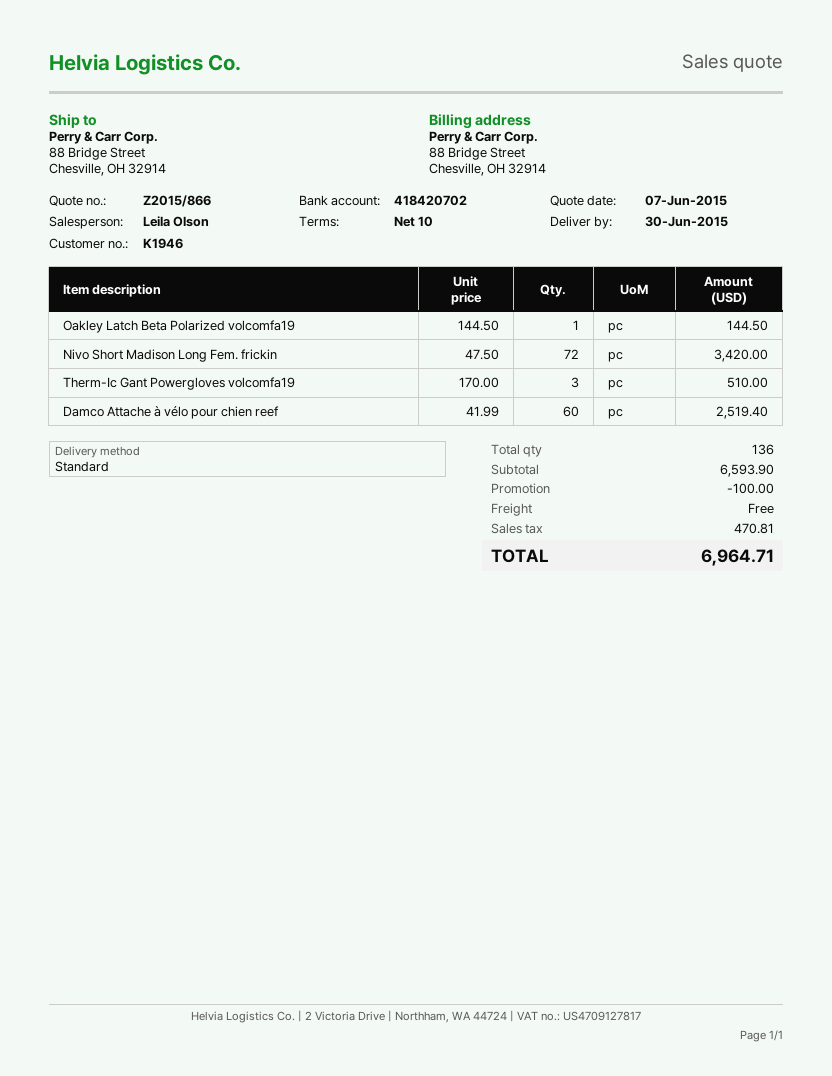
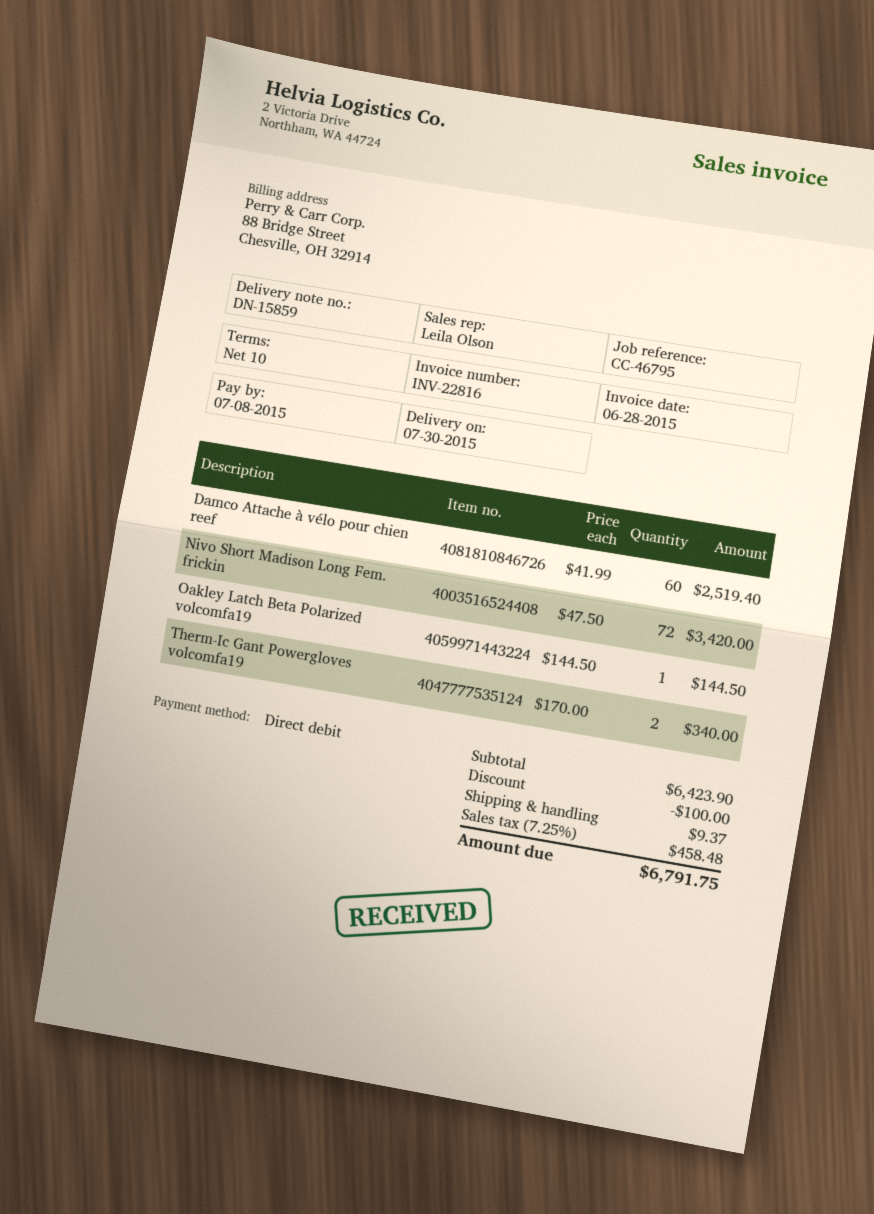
delivery date: 2015-06-30 -> 2015-07-30
Therm-Ic Gant Powergloves volcomfa19: 3 x 170.00 = 510.00 -> 2 x 170.00 = 340.00
subtotal: 6593.90 -> 6423.90
shipping: 0.00 -> 9.37
tax: 470.81 -> 458.48
total: 6964.71 -> 6791.75

